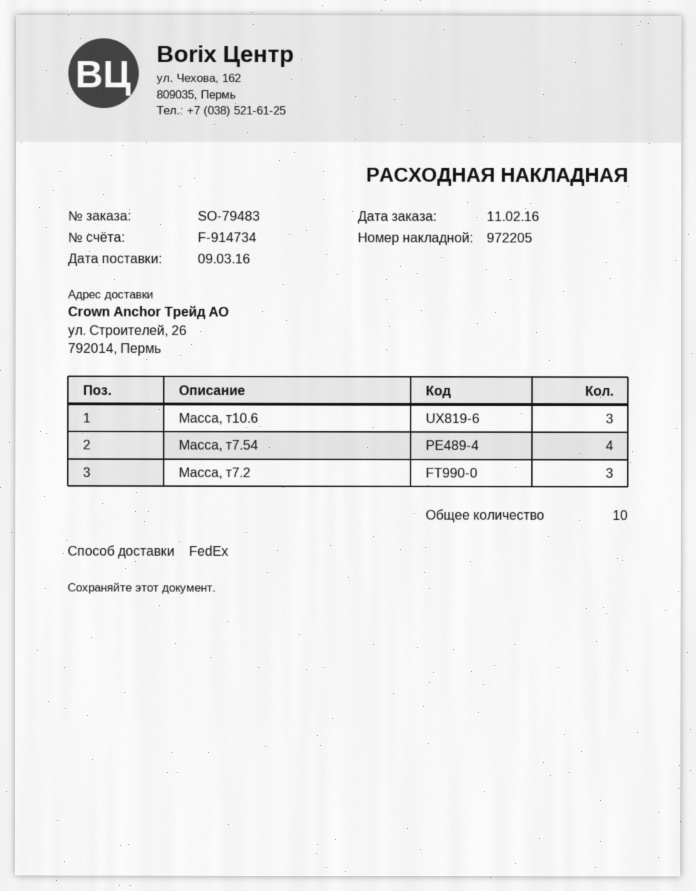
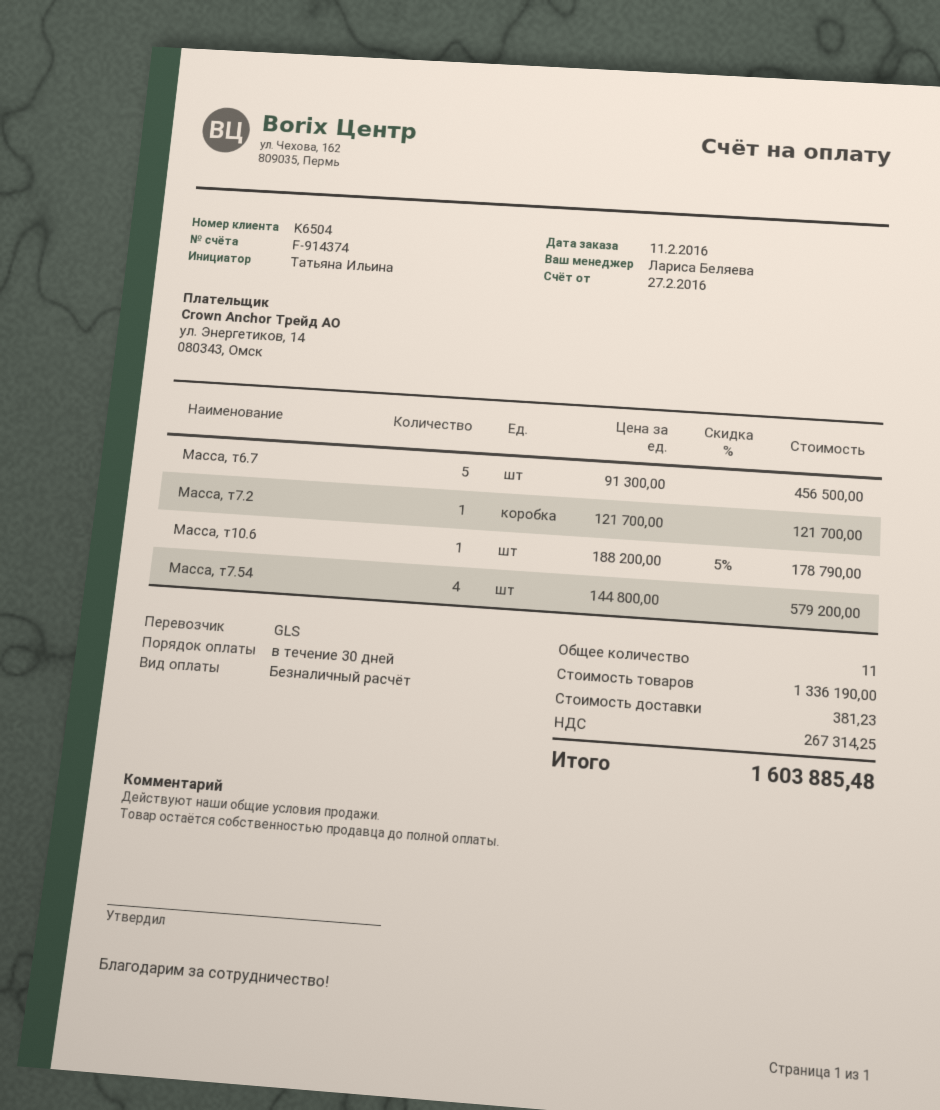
invoice number: F-914734 -> F-914374
shipping method: FedEx -> GLS
Масса, т10.6: 3 -> 1
Масса, т7.2: 3 -> 1
Масса, т6.7: none -> 5
total quantity: 10 -> 11

